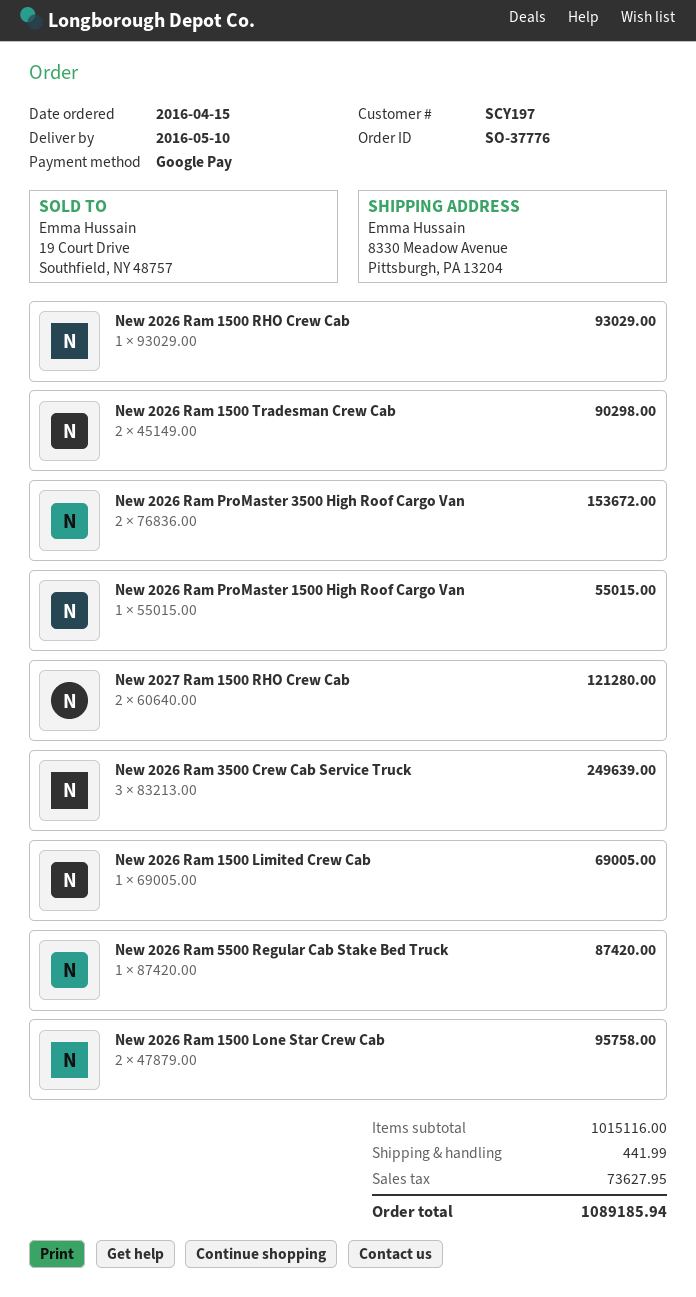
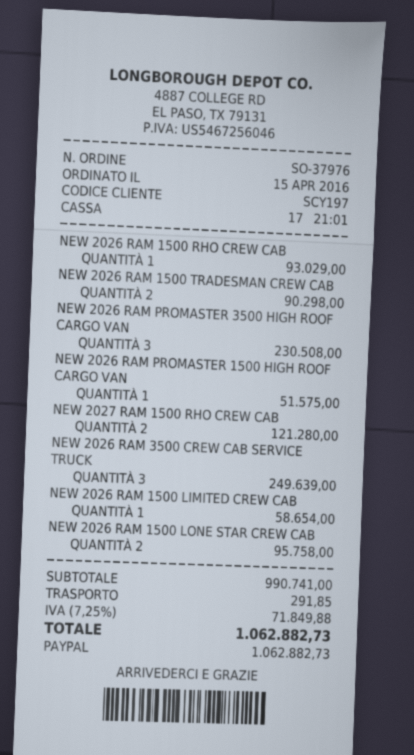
order number: SO-37776 -> SO-37976
payment method: Google Pay -> PayPal
New 2026 Ram ProMaster 3500 High Roof Cargo Van: 2 for 153672.00 -> 3 for 230508.00
New 2026 Ram ProMaster 1500 High Roof Cargo Van: 1 for 55015.00 -> 1 for 51575.00
New 2026 Ram 1500 Limited Crew Cab: 1 for 69005.00 -> 1 for 58654.00
New 2026 Ram 5500 Regular Cab Stake Bed Truck: 1 for 87420.00 -> none
subtotal: 1015116.00 -> 990741.00
shipping: 441.99 -> 291.85
tax: 73627.95 -> 71849.88
total: 1089185.94 -> 1062882.73

